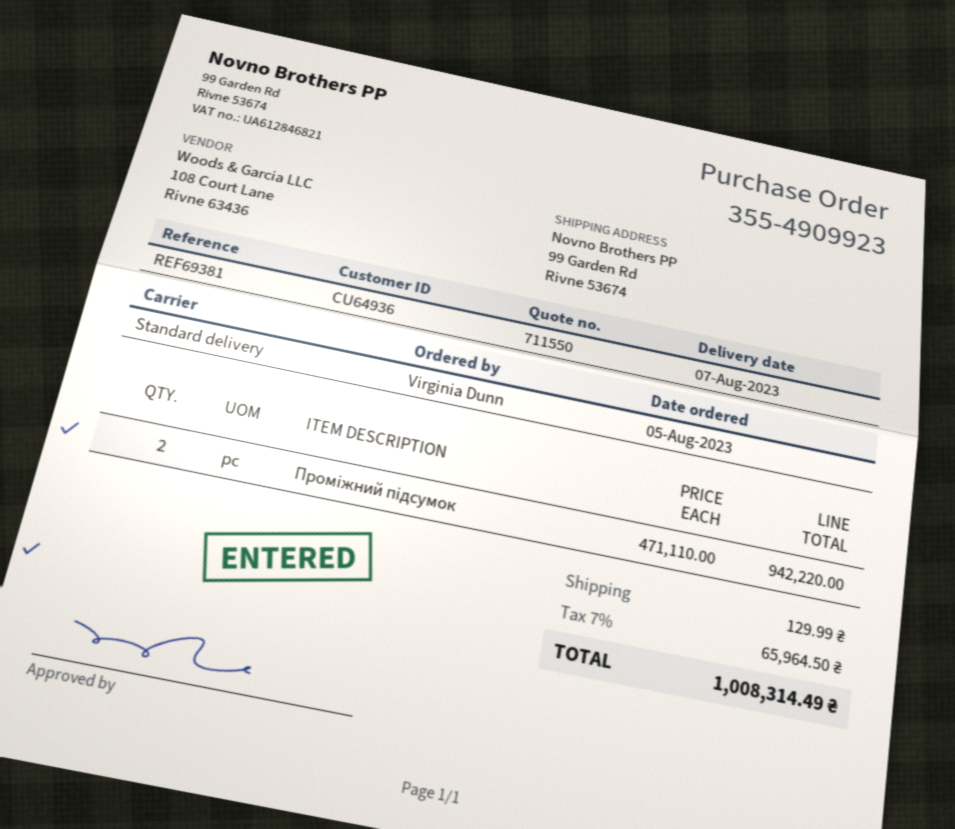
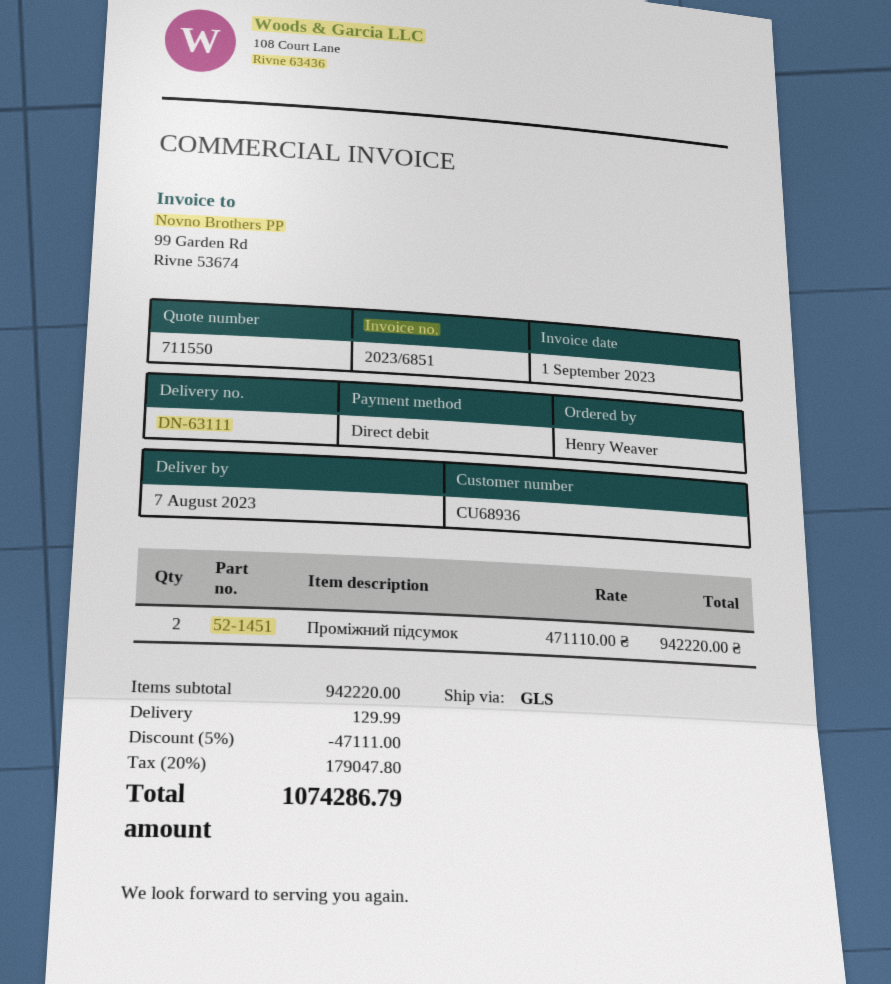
customer number: CU64936 -> CU68936
ordered by: Virginia Dunn -> Henry Weaver
shipping method: standard -> GLS
discount: none -> 5% = 47111.00
tax: 7% = 65964.50 -> 20% = 179047.80
total: 1008314.49 -> 1074286.79

